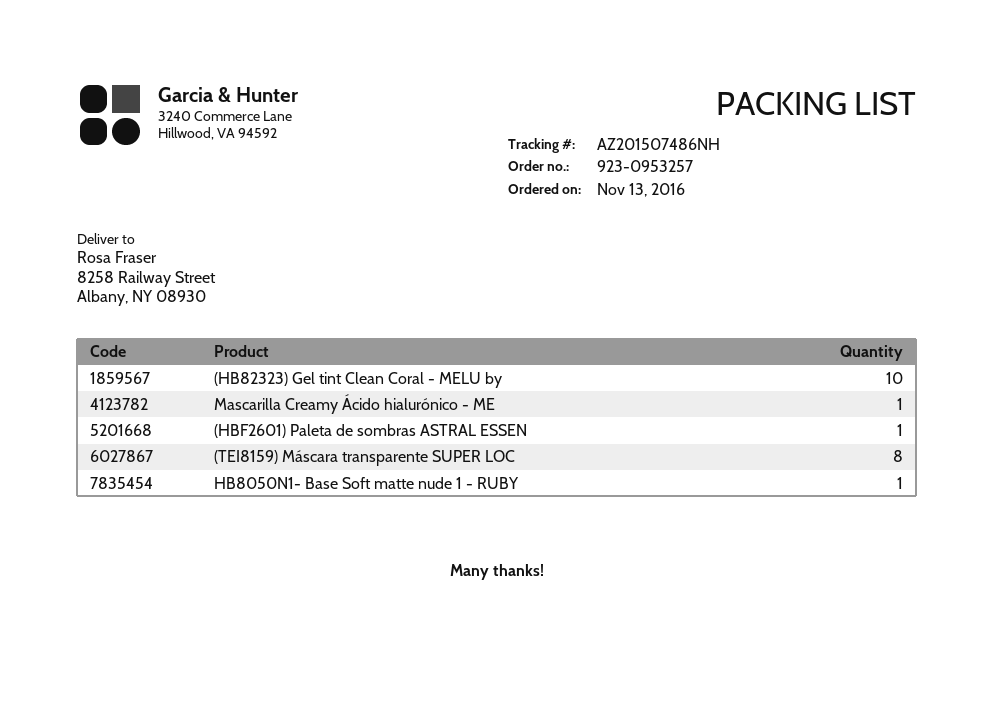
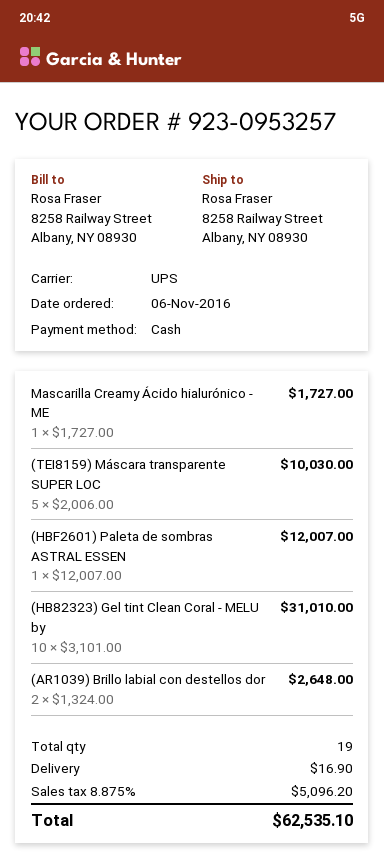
order date: 2016-11-13 -> 2016-11-06
(TEI8159) Máscara transparente SUPER LOC: 8 -> 5
HB8050N1- Base Soft matte nude 1 - RUBY: 1 -> none
(AR1039) Brillo labial con destellos dor: none -> 2

